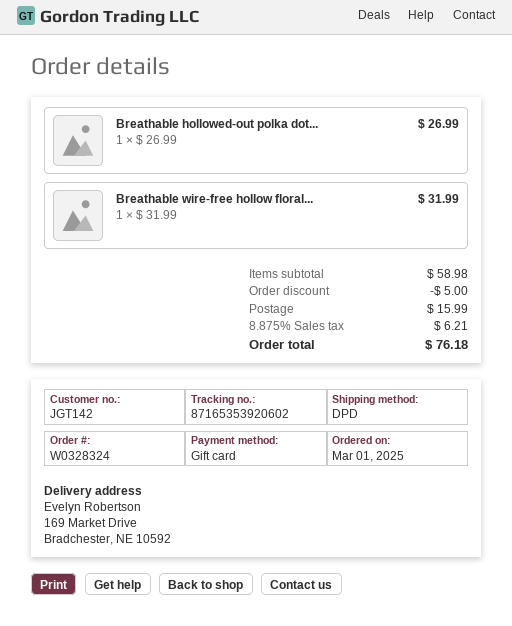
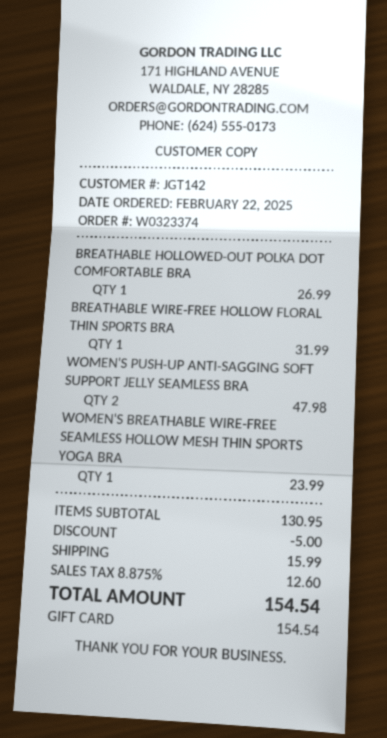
order number: W0328324 -> W0323374
order date: 2025-03-01 -> 2025-02-22
WOMEN'S PUSH-UP ANTI-SAGGING SOFT SUPPORT JELLY SEAMLESS BRA: none -> 2 for 47.98
WOMEN'S BREATHABLE WIRE-FREE SEAMLESS HOLLOW MESH THIN SPORTS YOGA BRA: none -> 1 for 23.99
subtotal: 58.98 -> 130.95
tax: 8.875% = 6.21 -> 8.875% = 12.60
total: 76.18 -> 154.54

